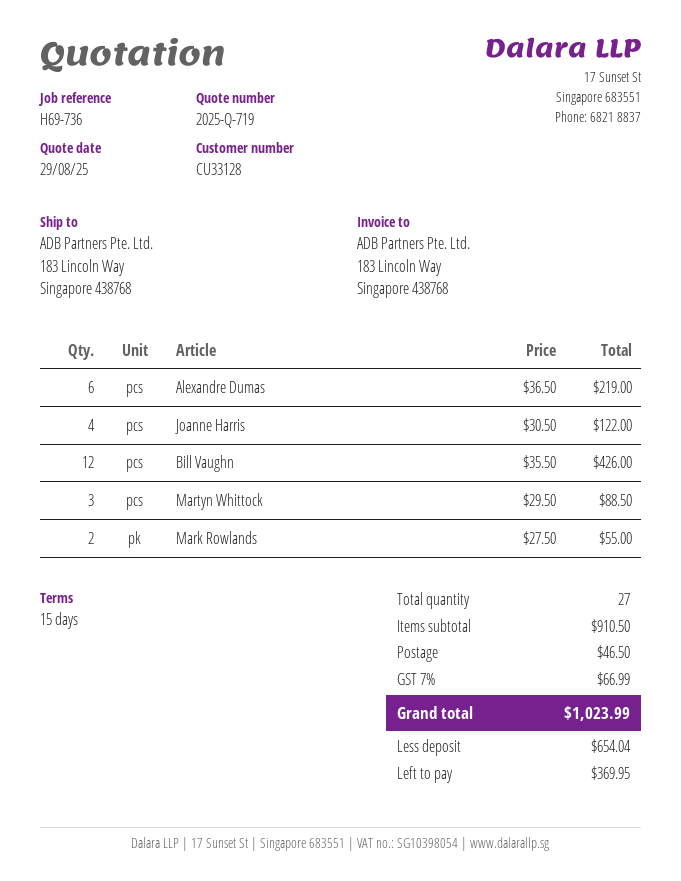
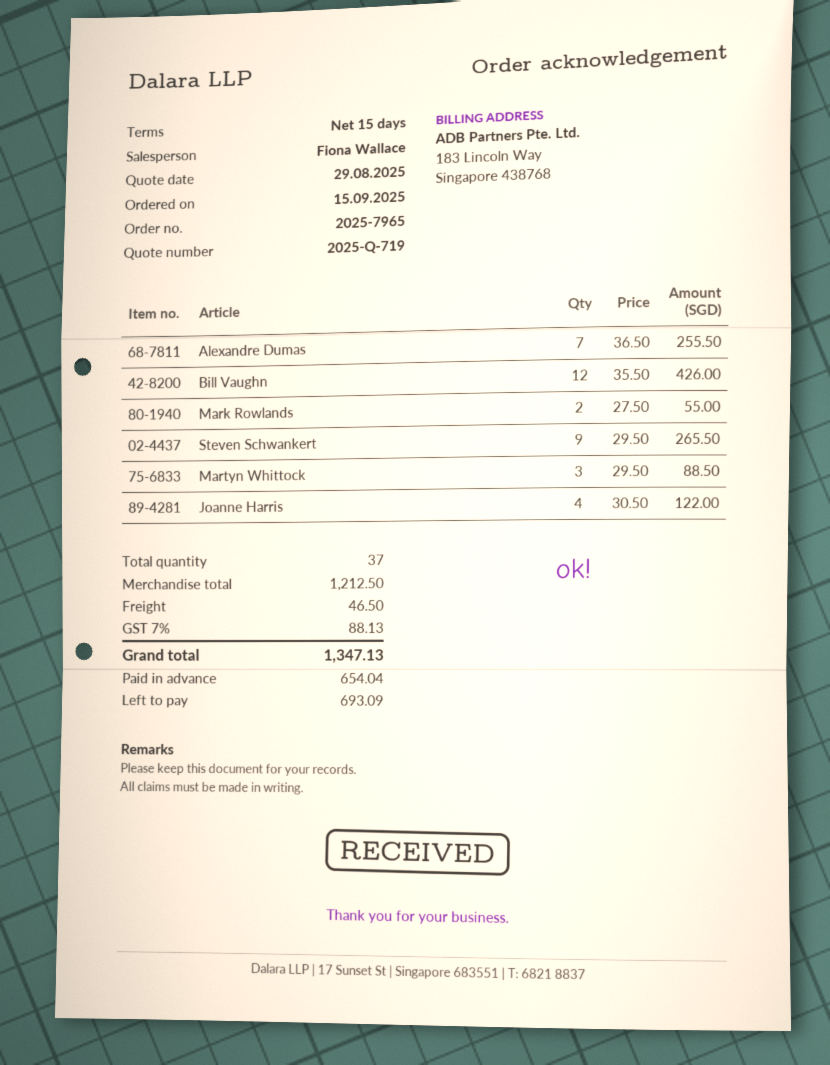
Alexandre Dumas: 6 x 36.50 = 219.00 -> 7 x 36.50 = 255.50
Steven Schwankert: none -> 9 x 29.50 = 265.50
total quantity: 27 -> 37
subtotal: 910.50 -> 1212.50
tax: 7% = 66.99 -> 7% = 88.13
total: 1023.99 -> 1347.13
balance: 369.95 -> 693.09

